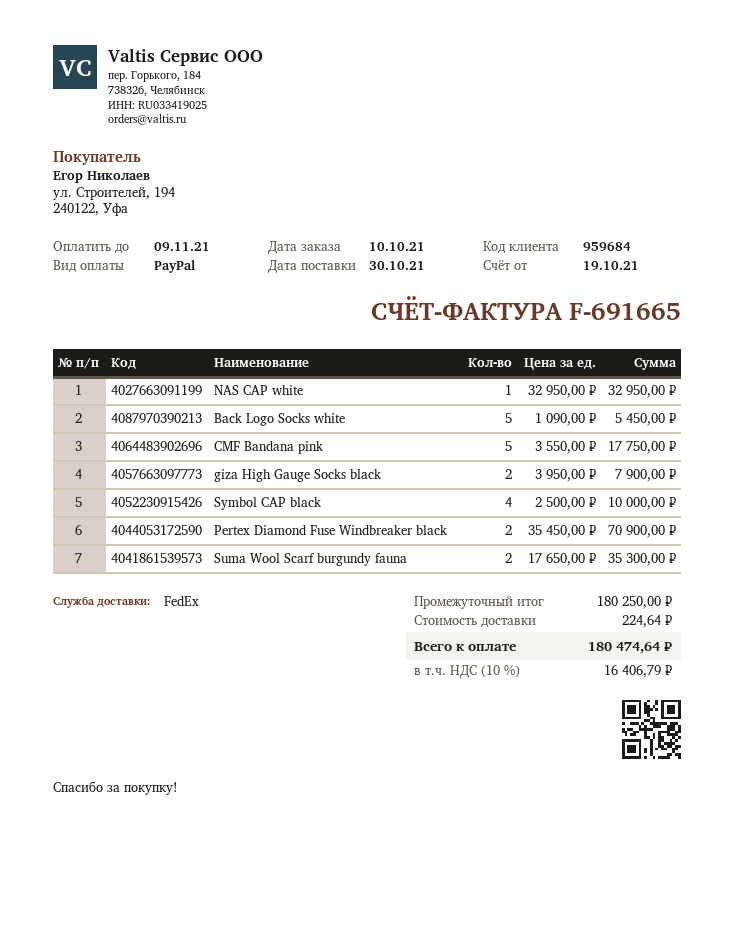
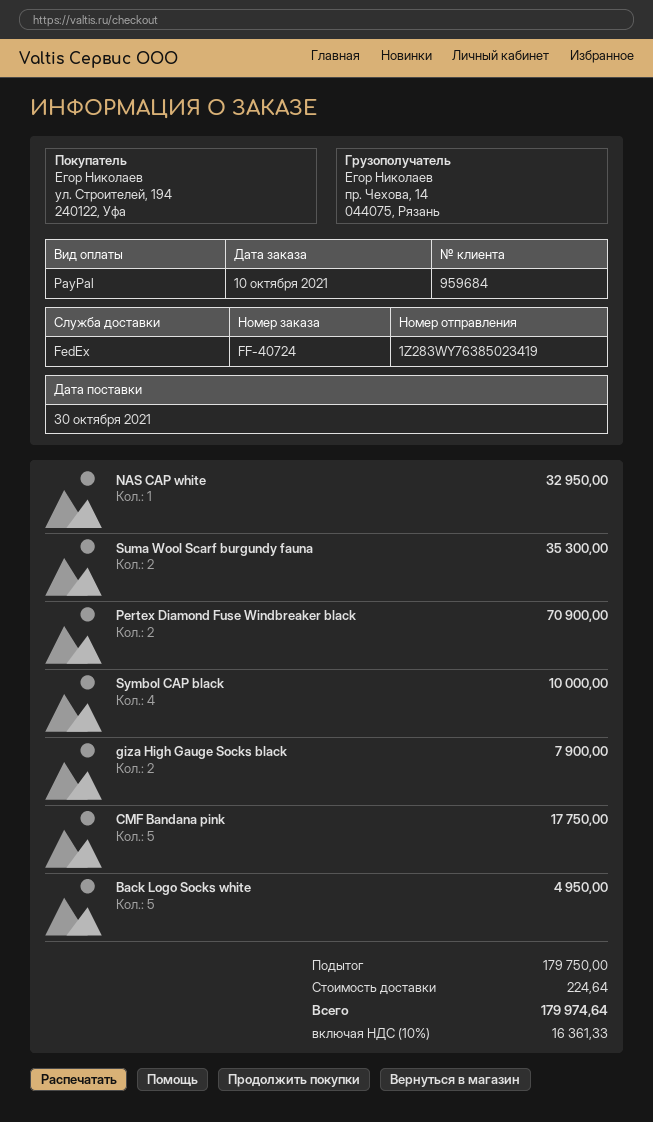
Back Logo Socks white: 5 for 5450.00 -> 5 for 4950.00
subtotal: 180250.00 -> 179750.00
tax: 10% = 16406.79 -> 10% = 16361.33
total: 180474.64 -> 179974.64

